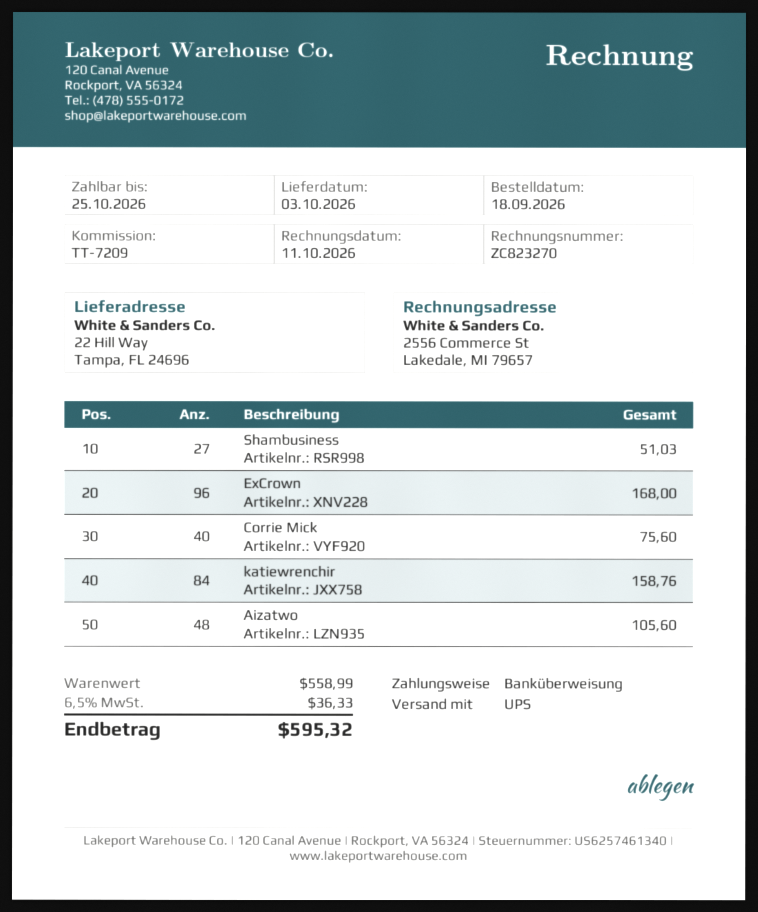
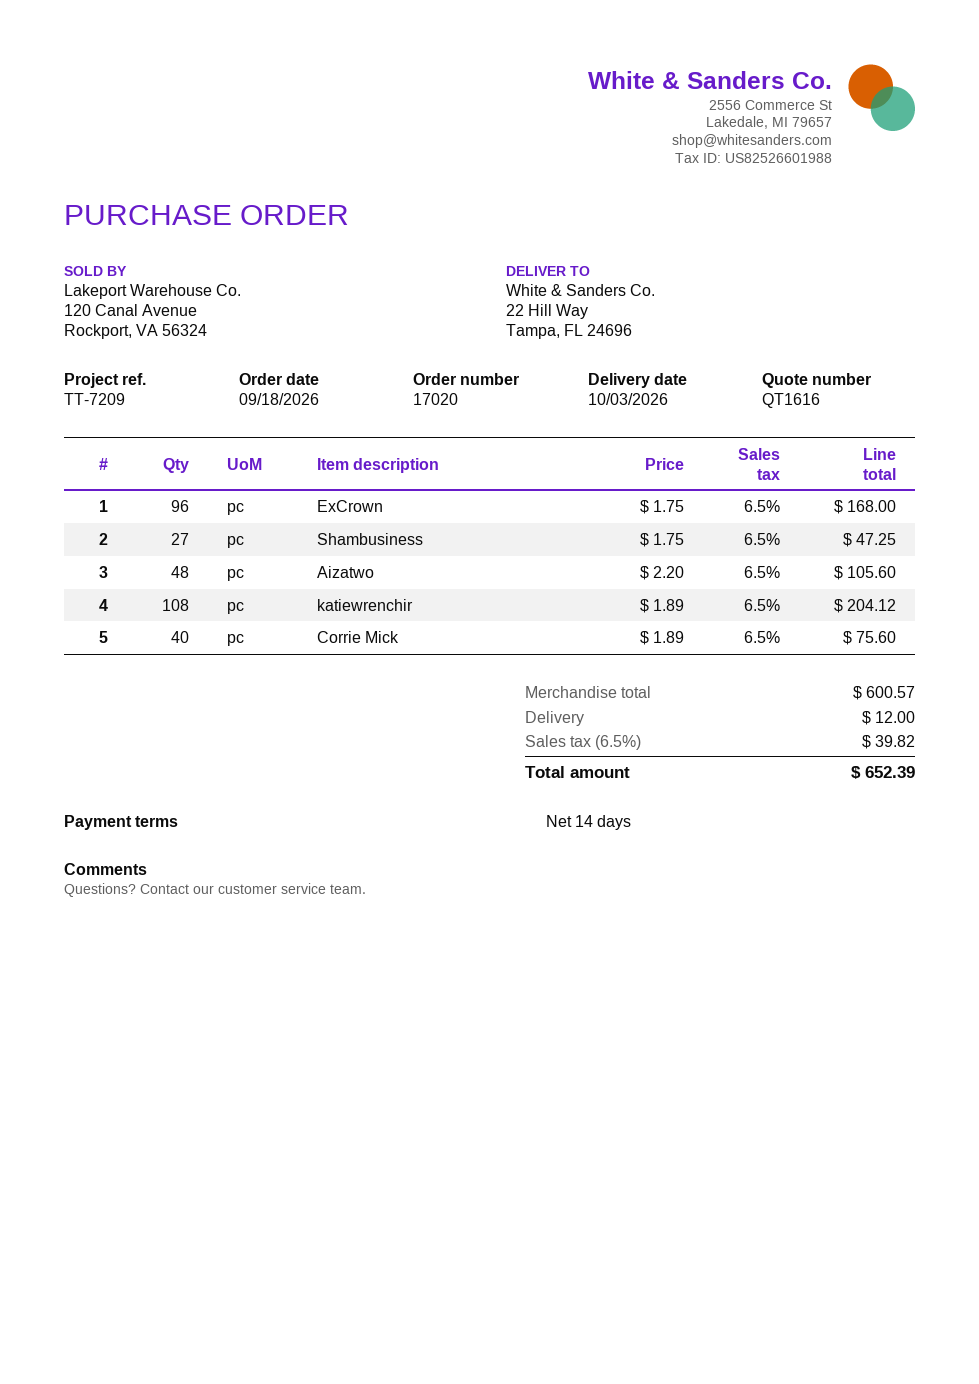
Shambusiness: 27 for 51.03 -> 27 for 47.25
katiewrenchir: 84 for 158.76 -> 108 for 204.12
subtotal: 558.99 -> 600.57
shipping: none -> 12.00
tax: 6.5% = 36.33 -> 6.5% = 39.82
total: 595.32 -> 652.39

